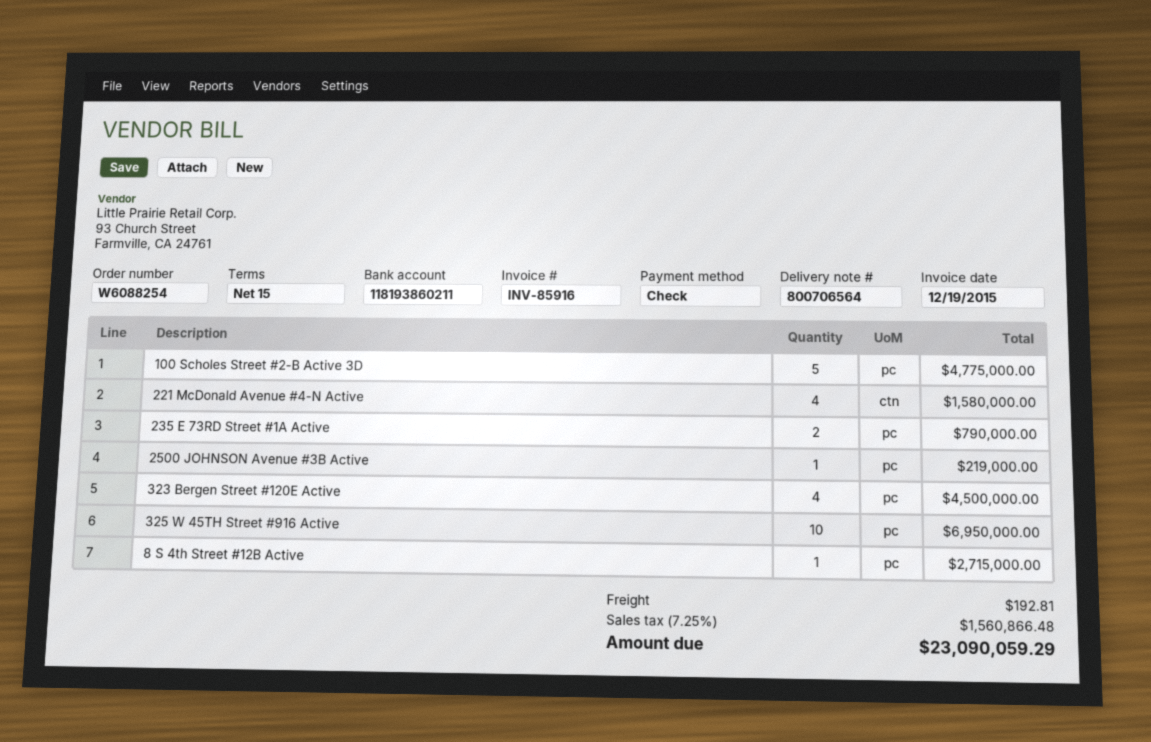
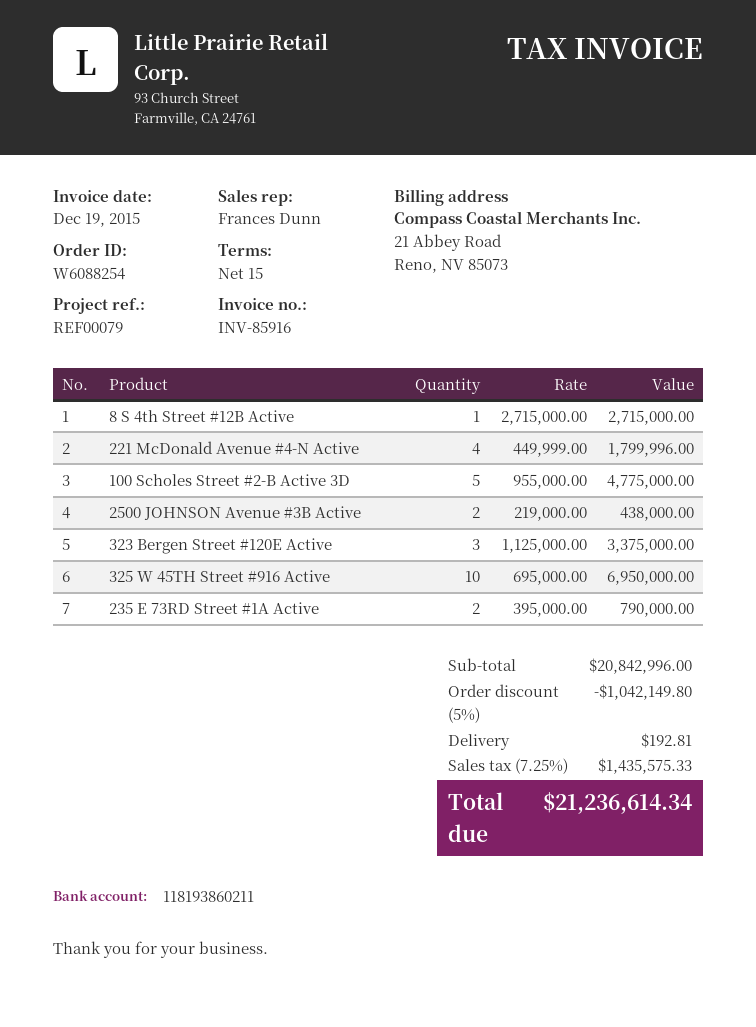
221 McDonald Avenue #4-N Active: 4 for 1580000.00 -> 4 for 1799996.00
2500 JOHNSON Avenue #3B Active: 1 for 219000.00 -> 2 for 438000.00
323 Bergen Street #120E Active: 4 for 4500000.00 -> 3 for 3375000.00
discount: none -> 5% = 1042149.80
tax: 7.25% = 1560866.48 -> 7.25% = 1435575.33
total: 23090059.29 -> 21236614.34

